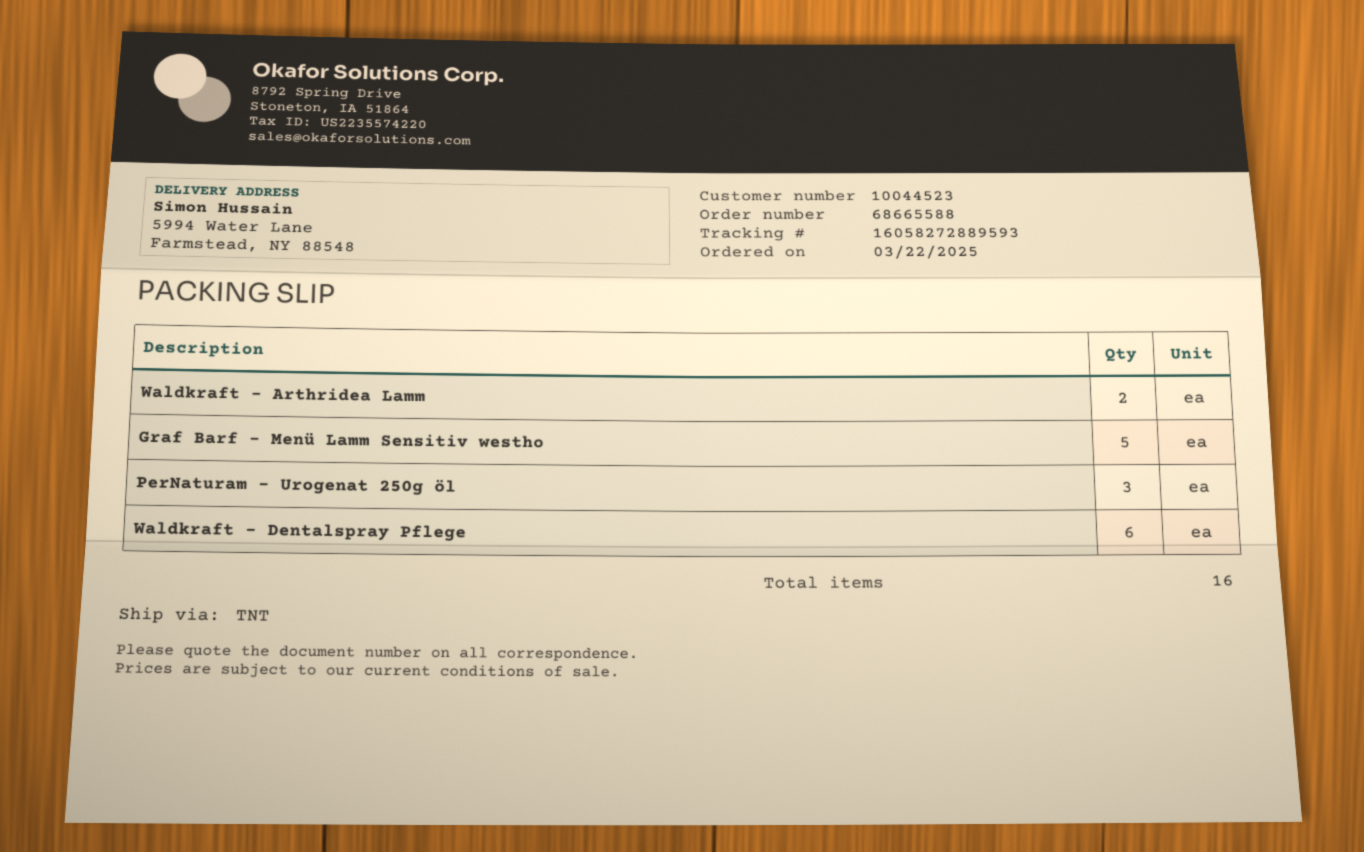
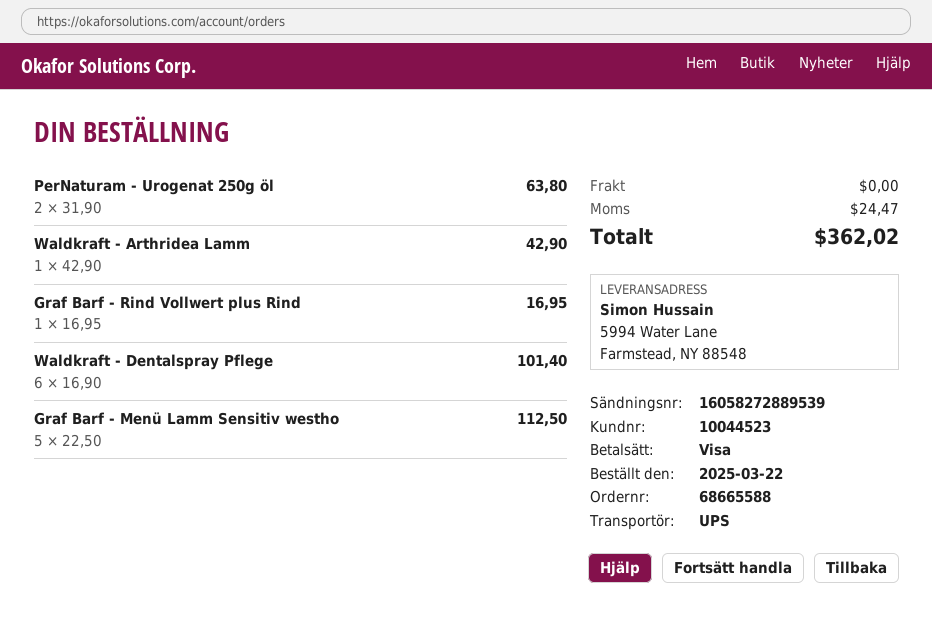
shipping method: TNT -> UPS
tracking number: 16058272889593 -> 16058272889539
Waldkraft - Arthridea Lamm: 2 -> 1
PerNaturam - Urogenat 250g öl: 3 -> 2
Graf Barf - Rind Vollwert plus Rind: none -> 1

